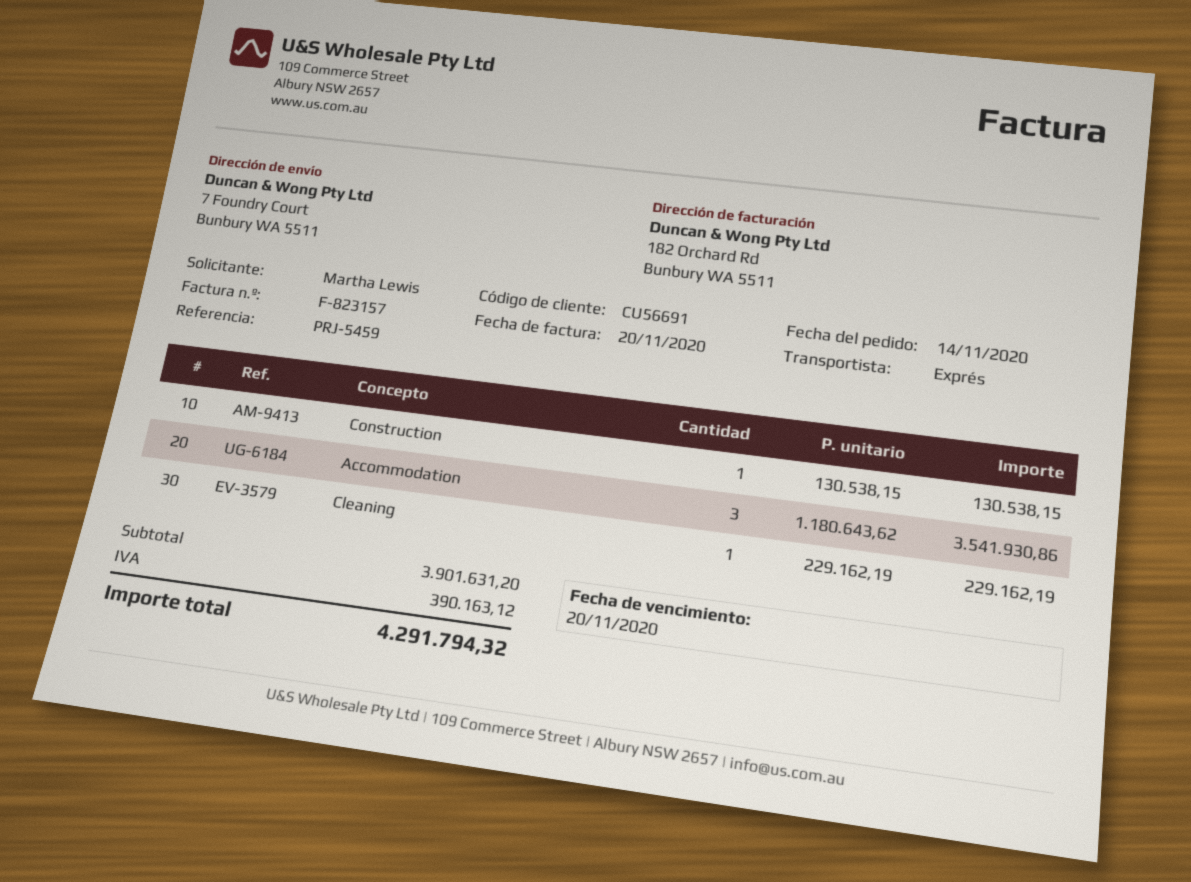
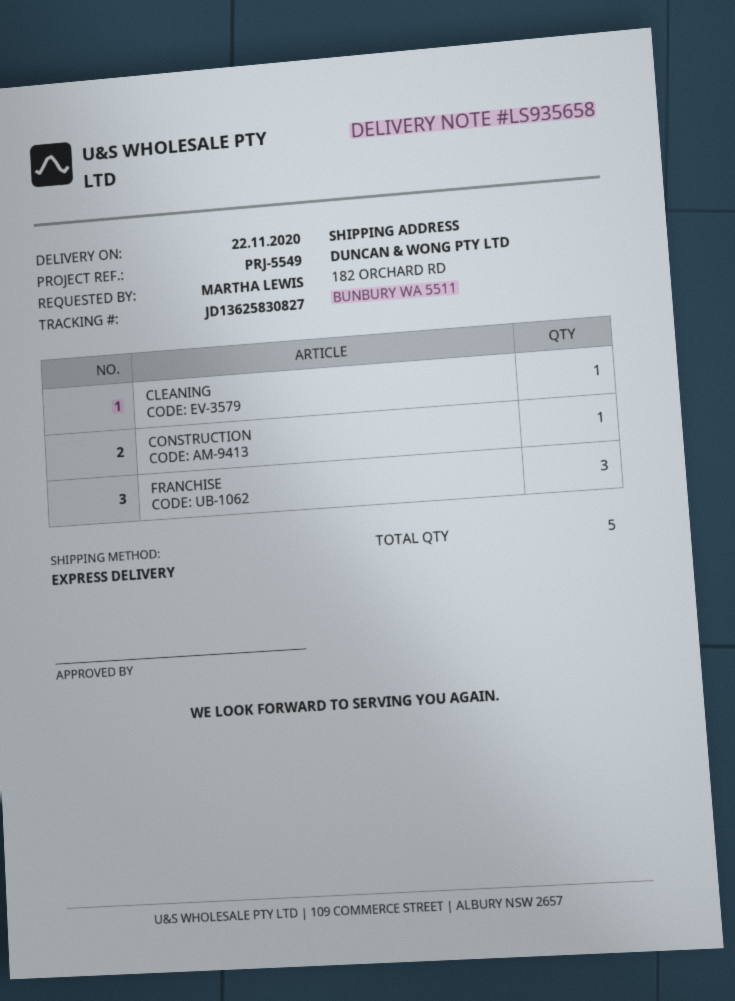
reference: PRJ-5459 -> PRJ-5549
ship to: 7 Foundry Court, Bunbury WA 5511 -> 182 ORCHARD RD, BUNBURY WA 5511
Accommodation: 3 -> none
FRANCHISE: none -> 3

